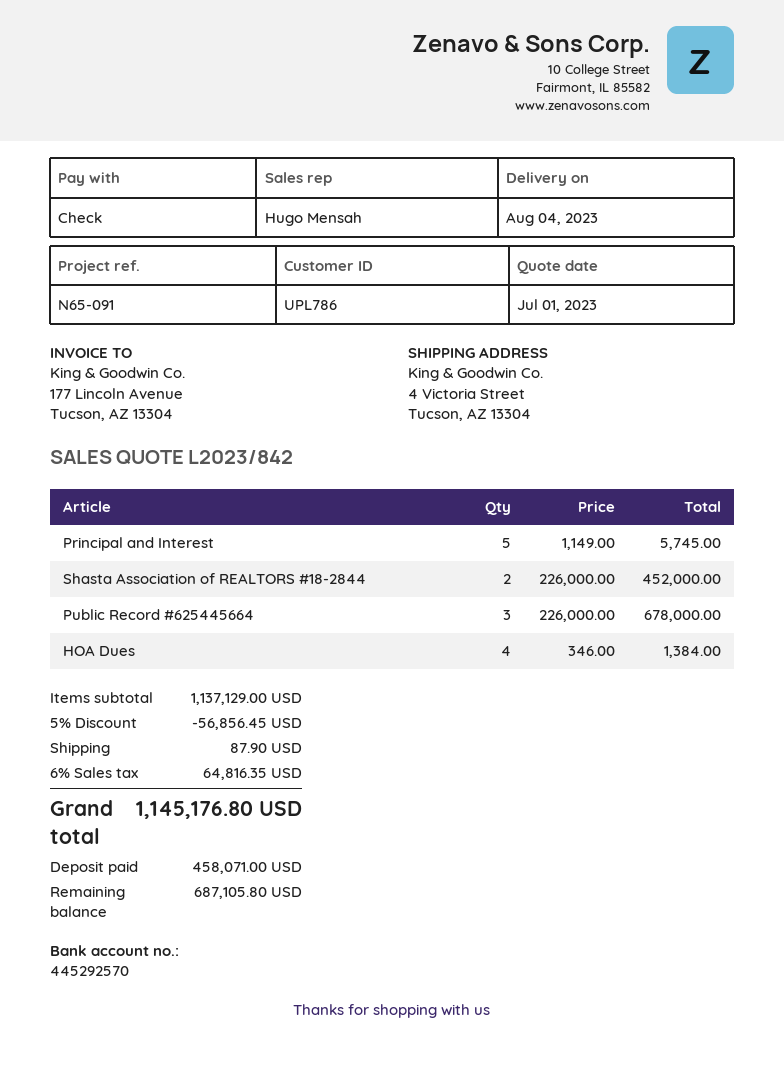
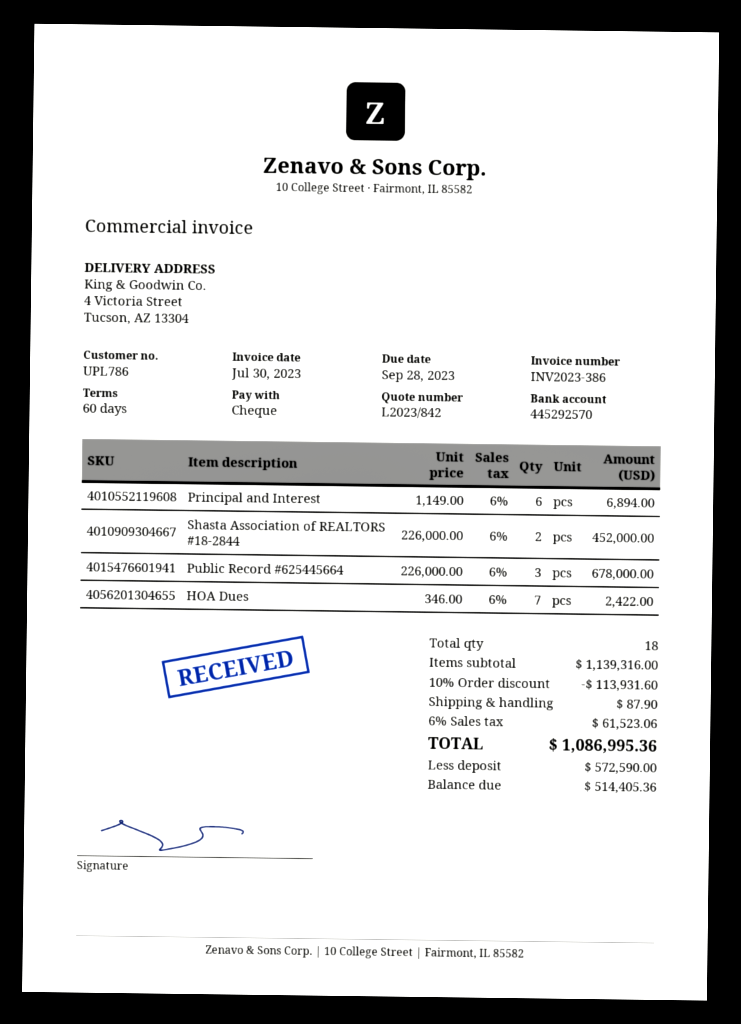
Principal and Interest: 5 x 1149.00 = 5745.00 -> 6 x 1149.00 = 6894.00
HOA Dues: 4 x 346.00 = 1384.00 -> 7 x 346.00 = 2422.00
subtotal: 1137129.00 -> 1139316.00
discount: 5% = 56856.45 -> 10% = 113931.60
tax: 6% = 64816.35 -> 6% = 61523.06
total: 1145176.80 -> 1086995.36
deposit: 458071.00 -> 572590.00
balance: 687105.80 -> 514405.36

